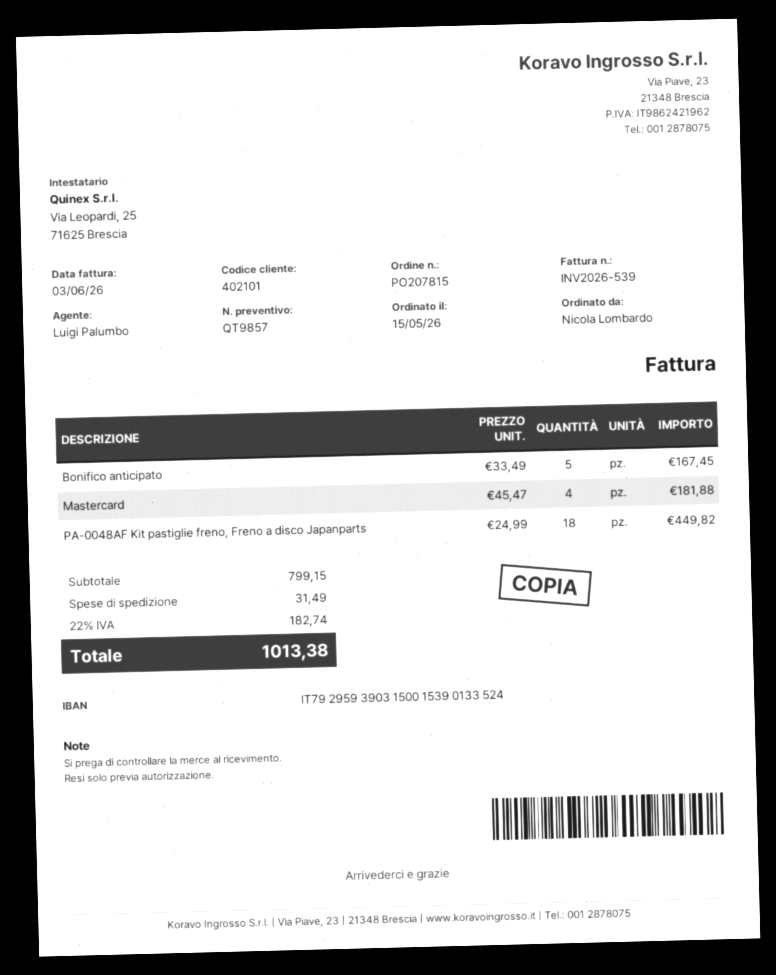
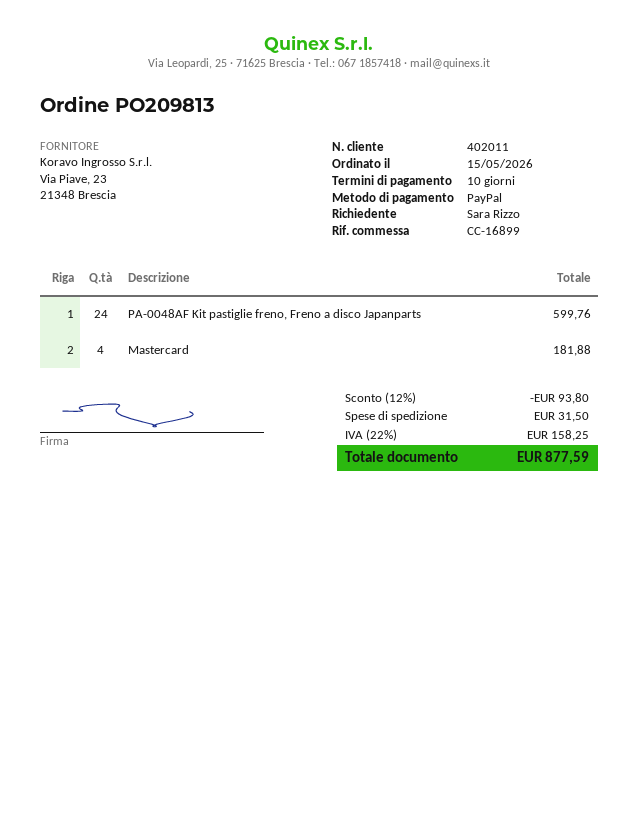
order number: PO207815 -> PO209813
customer number: 402101 -> 402011
ordered by: Nicola Lombardo -> Sara Rizzo
Bonifico anticipato: 5 for 167.45 -> none
PA-0048AF Kit pastiglie freno, Freno a disco Japanparts: 18 for 449.82 -> 24 for 599.76
discount: none -> 12% = 93.80
shipping: 31.49 -> 31.50
tax: 22% = 182.74 -> 22% = 158.25
total: 1013.38 -> 877.59

